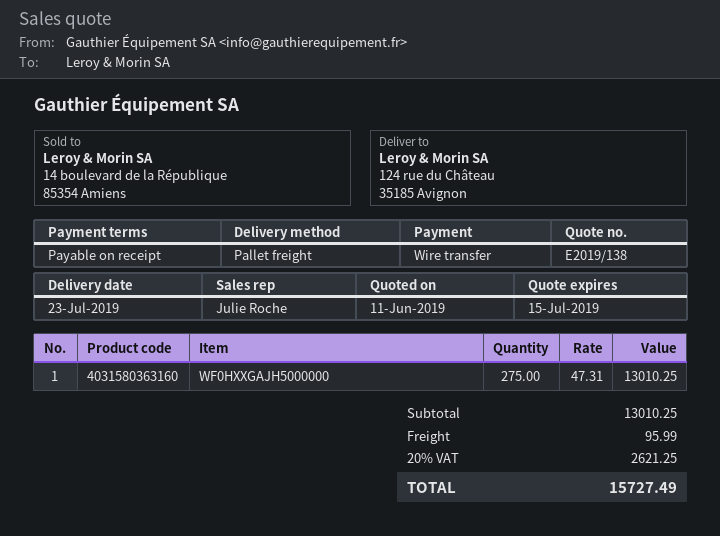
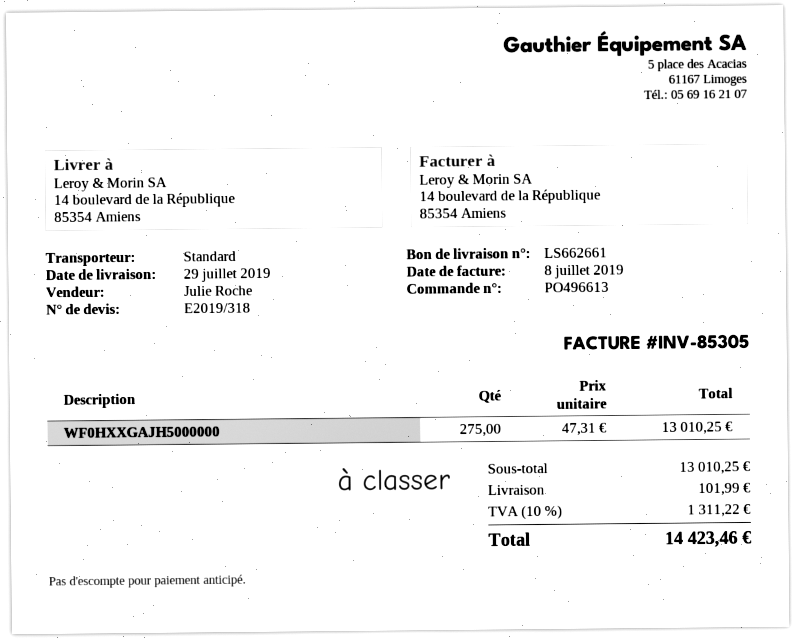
quote number: E2019/138 -> E2019/318
delivery date: 2019-07-23 -> 2019-07-29
shipping method: pallet freight -> standard
ship to: 124 rue du Château, 35185 Avignon -> 14 boulevard de la République, 85354 Amiens
shipping: 95.99 -> 101.99
tax: 20% = 2621.25 -> 10% = 1311.22
total: 15727.49 -> 14423.46

